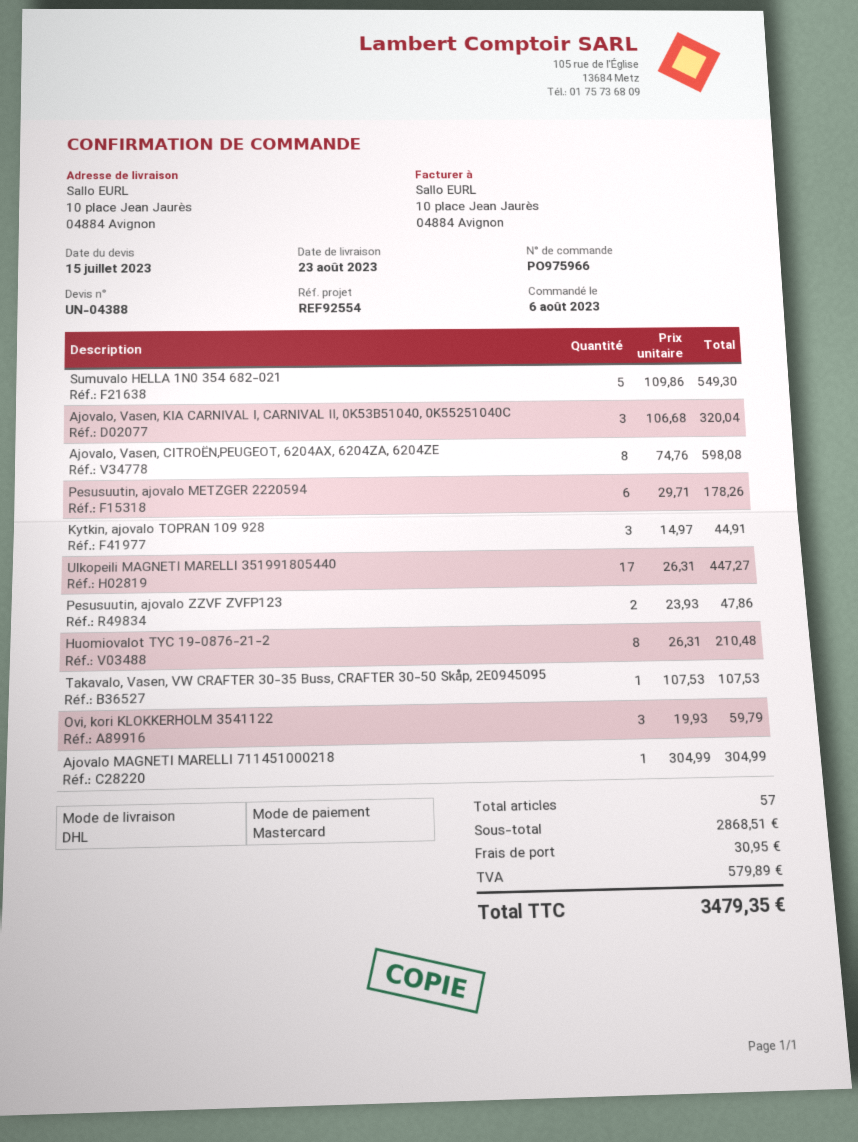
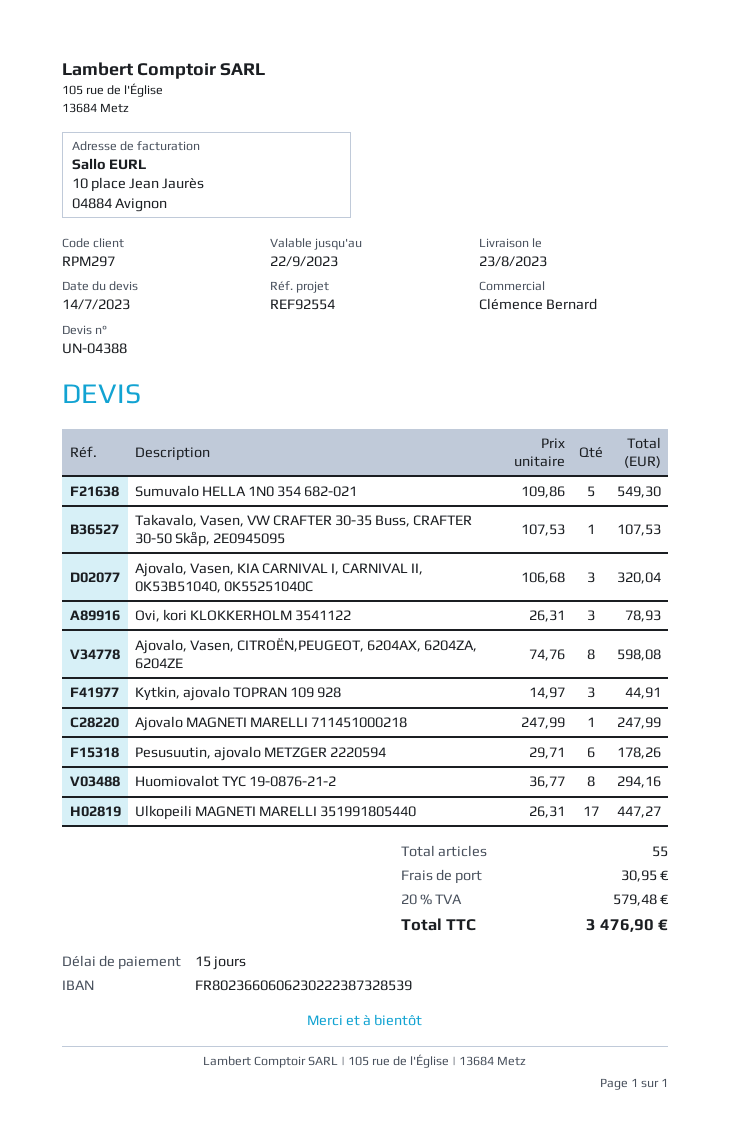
quote date: 2023-07-15 -> 2023-07-14
Pesusuutin, ajovalo ZZVF ZVFP123: 2 x 23.93 = 47.86 -> none
Huomiovalot TYC 19-0876-21-2: 8 x 26.31 = 210.48 -> 8 x 36.77 = 294.16
Ovi, kori KLOKKERHOLM 3541122: 3 x 19.93 = 59.79 -> 3 x 26.31 = 78.93
Ajovalo MAGNETI MARELLI 711451000218: 1 x 304.99 = 304.99 -> 1 x 247.99 = 247.99
total quantity: 57 -> 55
tax: 579.89 -> 579.48
total: 3479.35 -> 3476.90

